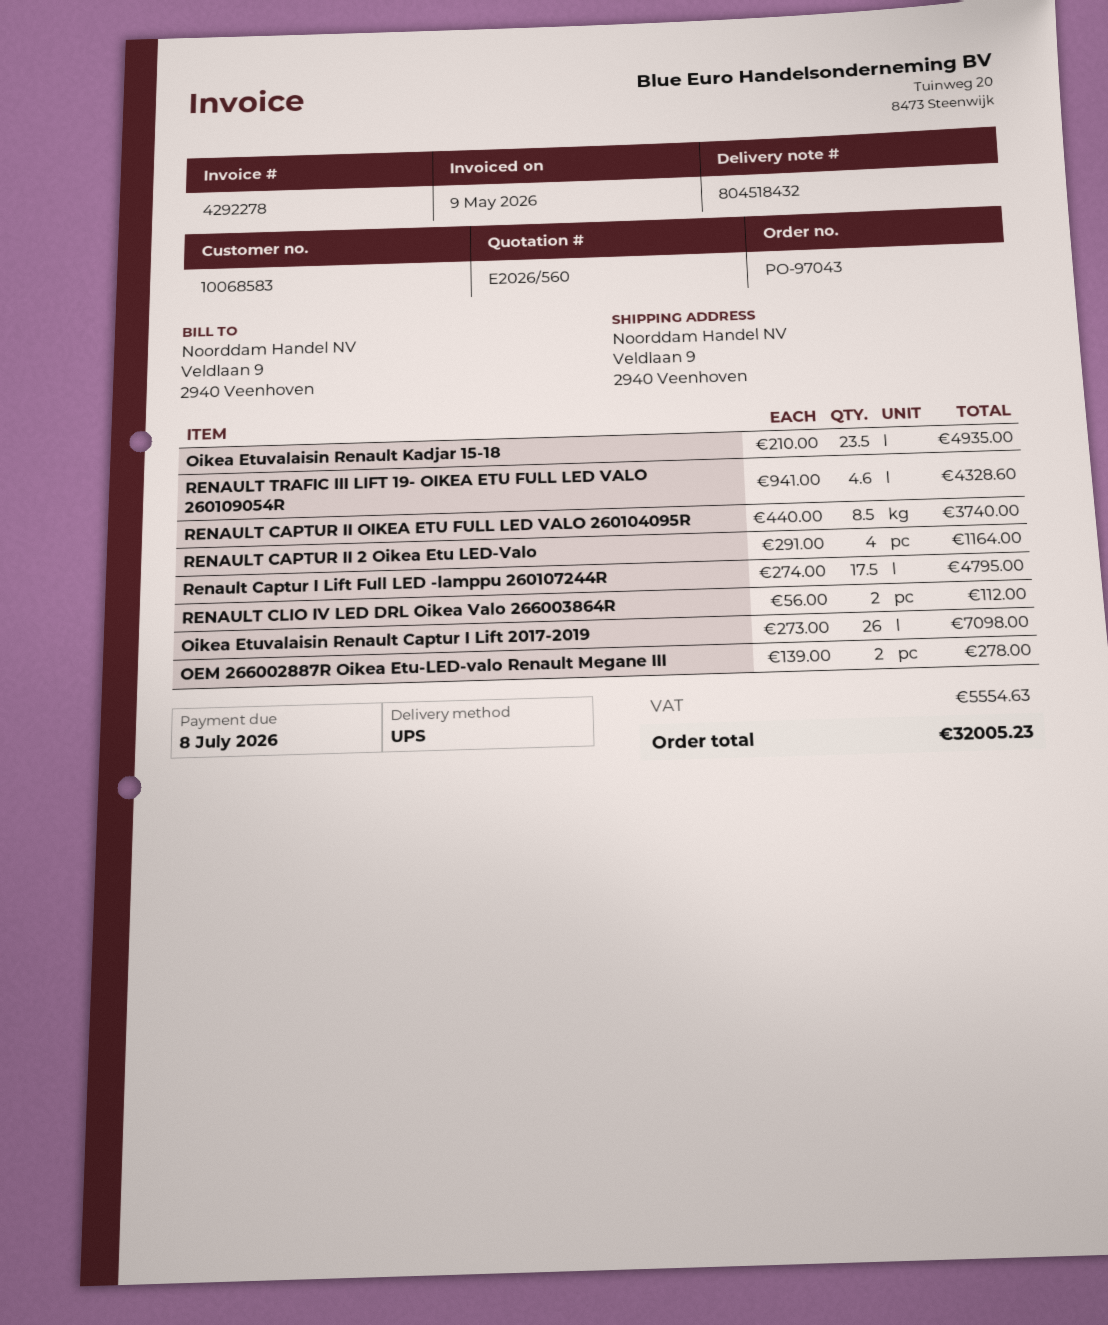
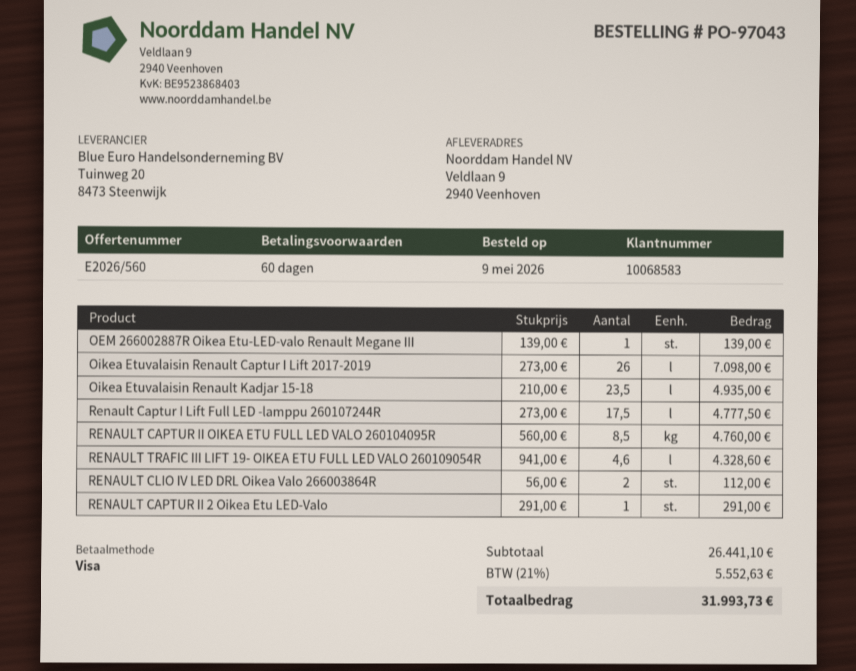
RENAULT CAPTUR II OIKEA ETU FULL LED VALO 260104095R: 8.5 x 440.00 = 3740.00 -> 8.5 x 560.00 = 4760.00
RENAULT CAPTUR II 2 Oikea Etu LED-Valo: 4 x 291.00 = 1164.00 -> 1 x 291.00 = 291.00
Renault Captur I Lift Full LED -lamppu 260107244R: 17.5 x 274.00 = 4795.00 -> 17.5 x 273.00 = 4777.50
OEM 266002887R Oikea Etu-LED-valo Renault Megane III: 2 x 139.00 = 278.00 -> 1 x 139.00 = 139.00
tax: 5554.63 -> 5552.63
total: 32005.23 -> 31993.73

